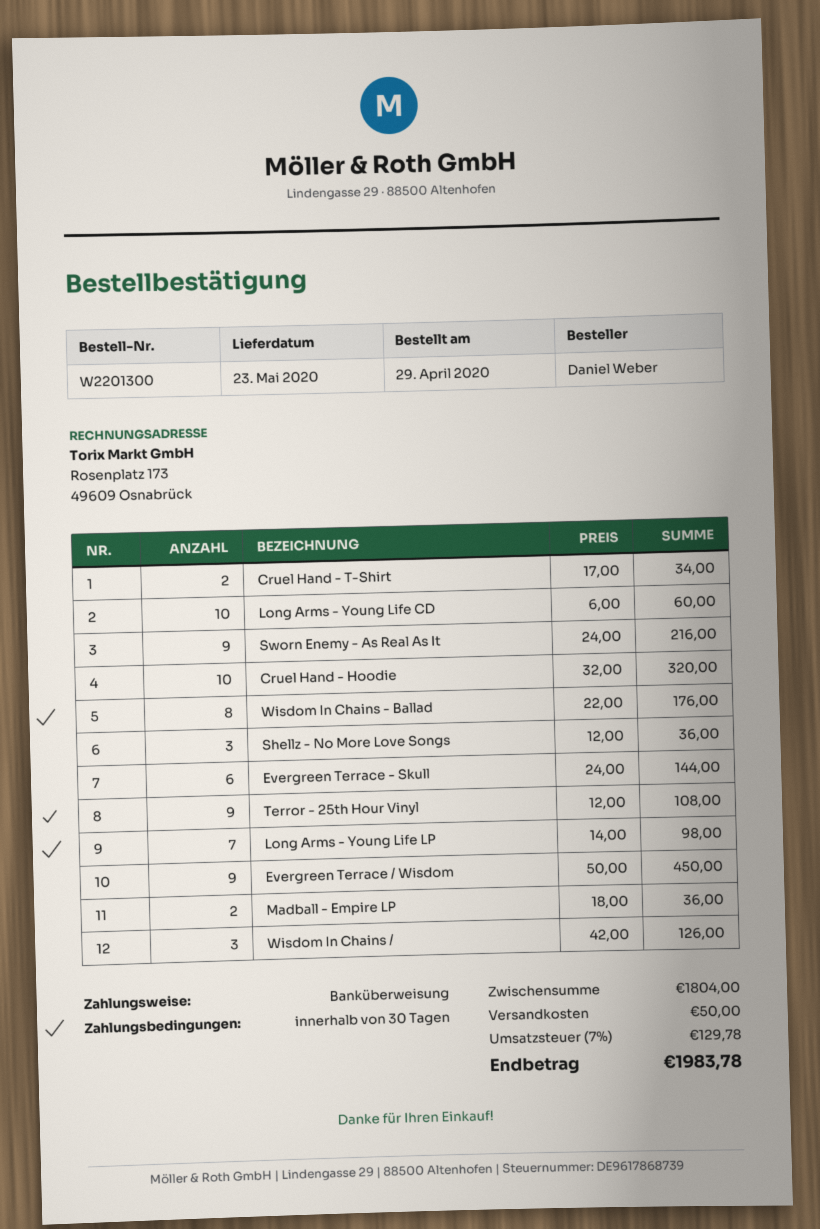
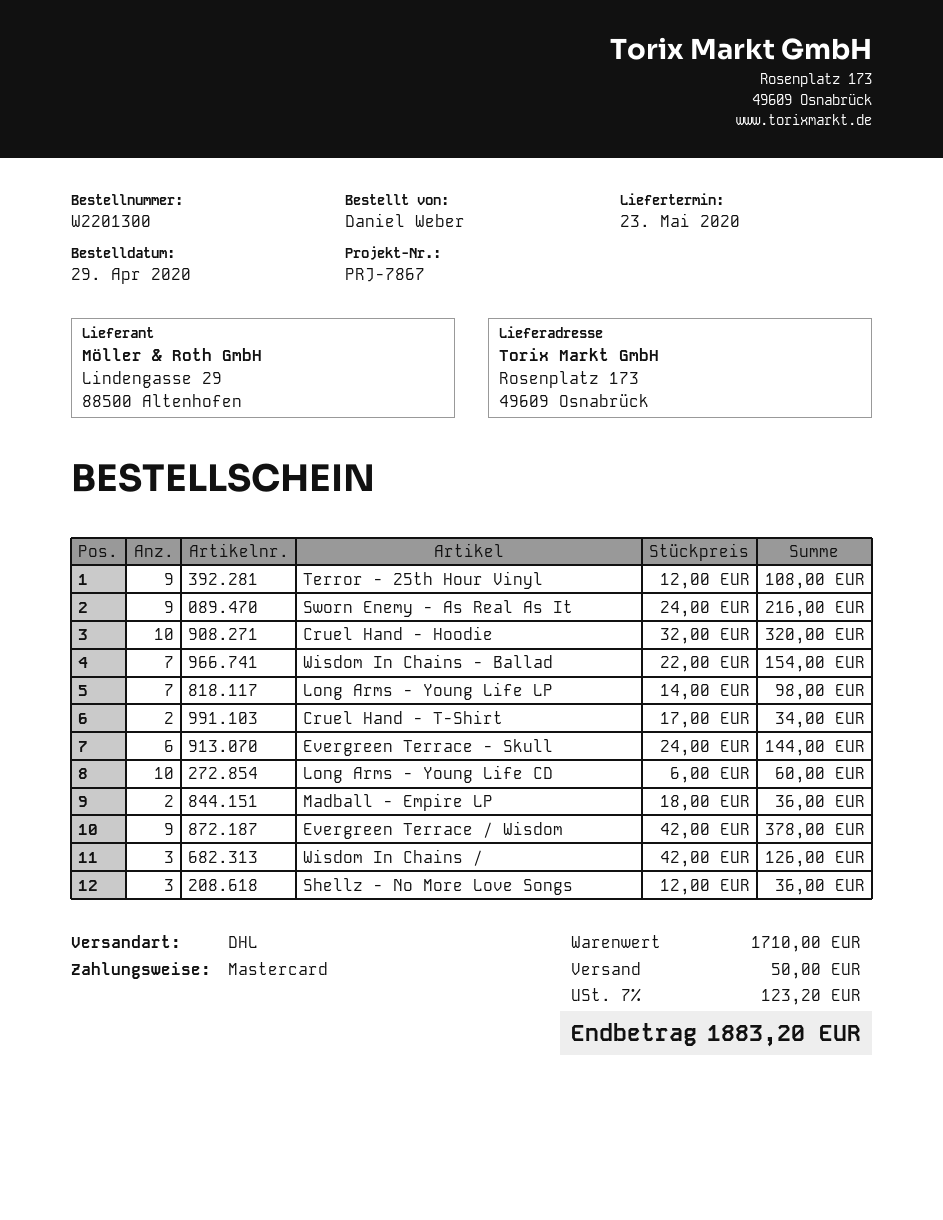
payment method: bank transfer -> Mastercard
Wisdom In Chains - Ballad: 8 x 22.00 = 176.00 -> 7 x 22.00 = 154.00
Evergreen Terrace / Wisdom: 9 x 50.00 = 450.00 -> 9 x 42.00 = 378.00
subtotal: 1804.00 -> 1710.00
tax: 7% = 129.78 -> 7% = 123.20
total: 1983.78 -> 1883.20

